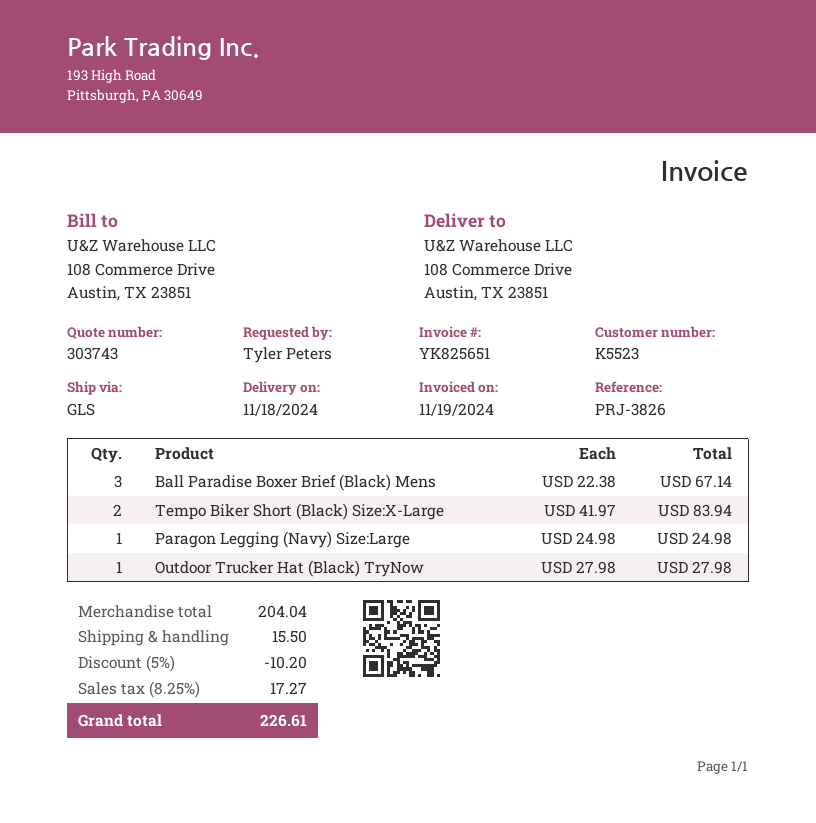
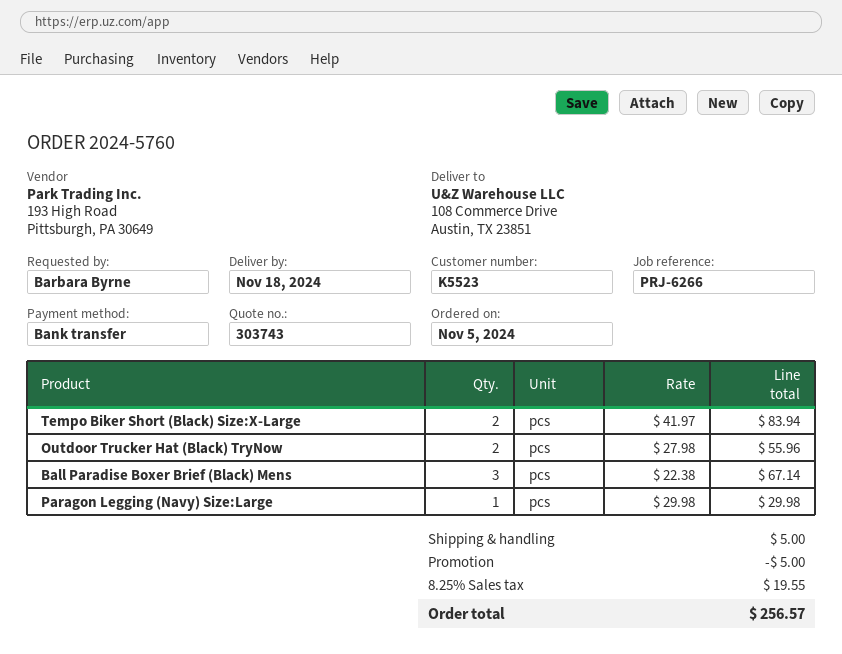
reference: PRJ-3826 -> PRJ-6266
ordered by: Tyler Peters -> Barbara Byrne
Paragon Legging (Navy) Size:Large: 1 x 24.98 = 24.98 -> 1 x 29.98 = 29.98
Outdoor Trucker Hat (Black) TryNow: 1 x 27.98 = 27.98 -> 2 x 27.98 = 55.96
discount: 10.20 -> 5.00
shipping: 15.50 -> 5.00
tax: 8.25% = 17.27 -> 8.25% = 19.55
total: 226.61 -> 256.57

